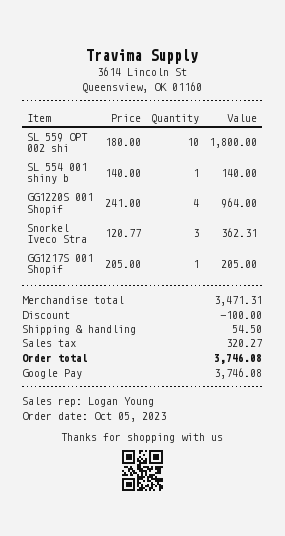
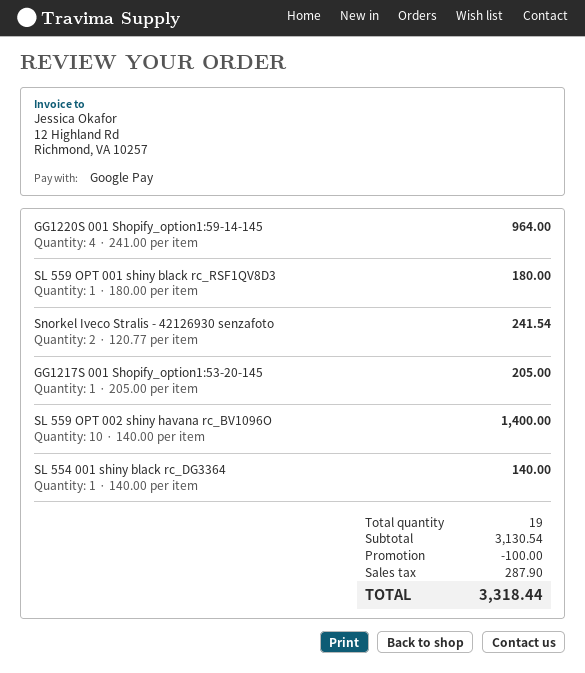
SL 559 OPT 002 shi: 10 x 180.00 = 1800.00 -> 10 x 140.00 = 1400.00
Snorkel Iveco Stra: 3 x 120.77 = 362.31 -> 2 x 120.77 = 241.54
SL 559 OPT 001 shiny black rc_RSF1QV8D3: none -> 1 x 180.00 = 180.00
subtotal: 3471.31 -> 3130.54
shipping: 54.50 -> none
tax: 320.27 -> 287.90
total: 3746.08 -> 3318.44

